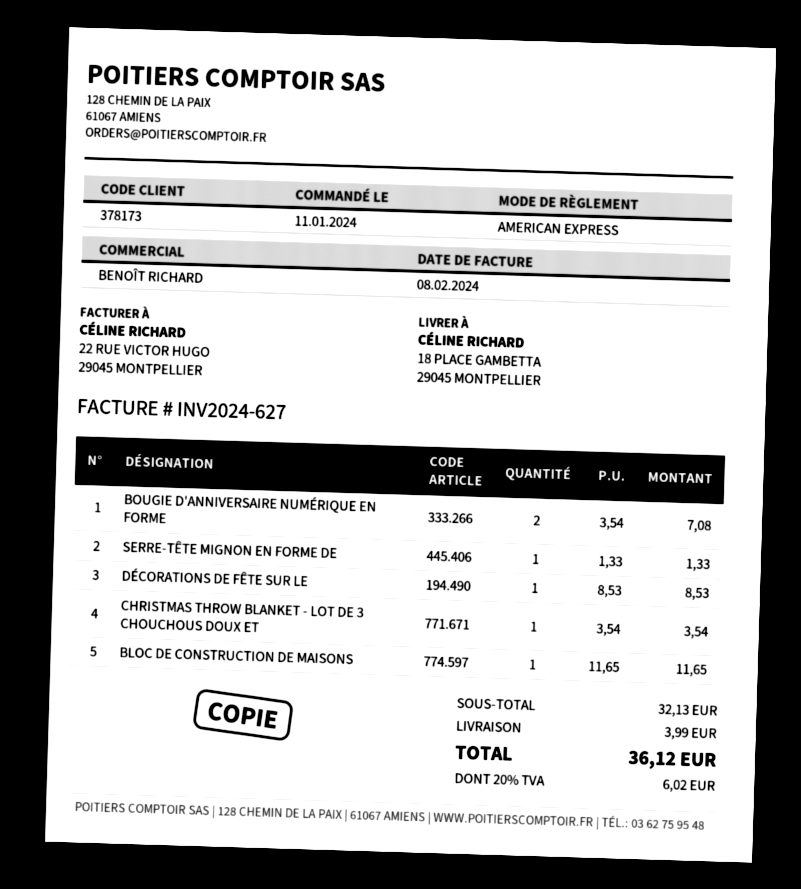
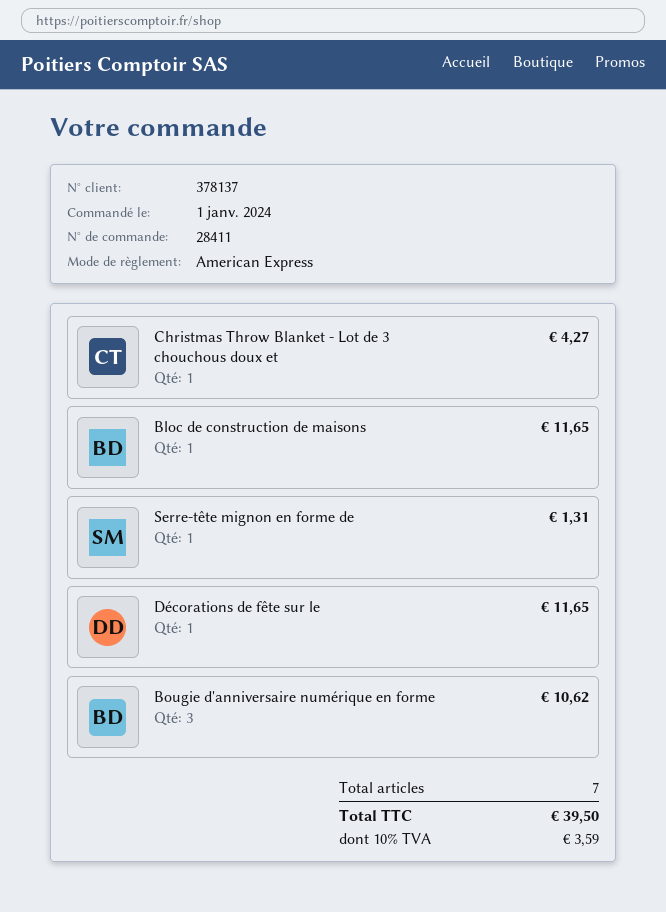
order date: 2024-01-11 -> 2024-01-01
customer number: 378173 -> 378137
BOUGIE D'ANNIVERSAIRE NUMÉRIQUE EN FORME: 2 for 7.08 -> 3 for 10.62
SERRE-TÊTE MIGNON EN FORME DE: 1 for 1.33 -> 1 for 1.31
DÉCORATIONS DE FÊTE SUR LE: 1 for 8.53 -> 1 for 11.65
CHRISTMAS THROW BLANKET - LOT DE 3 CHOUCHOUS DOUX ET: 1 for 3.54 -> 1 for 4.27
shipping: 3.99 -> none
tax: 20% = 6.02 -> 10% = 3.59
total: 36.12 -> 39.50

